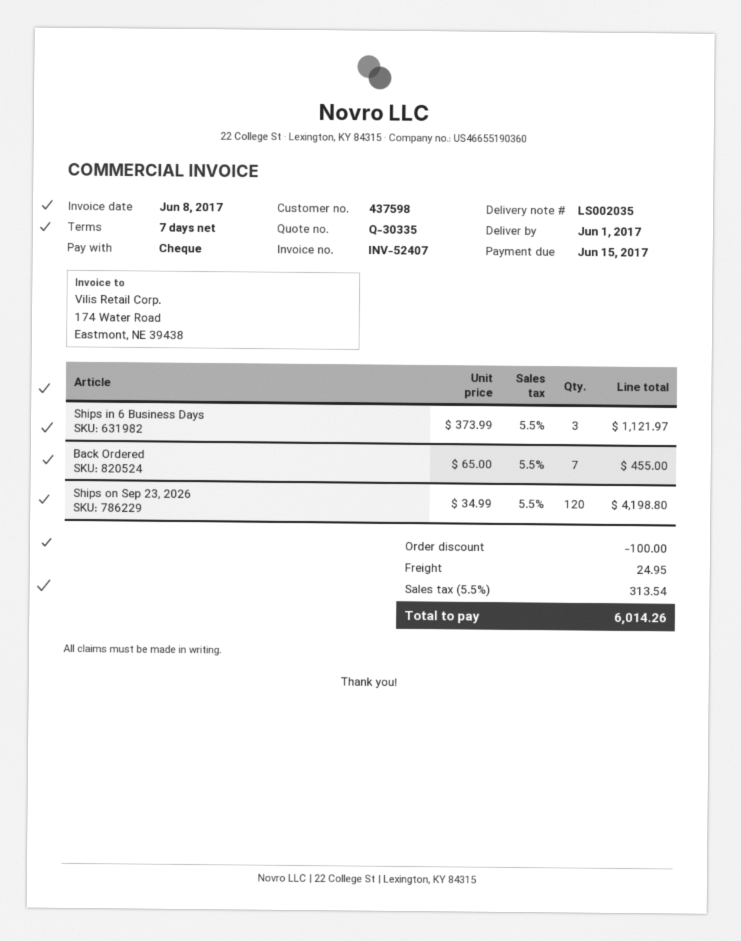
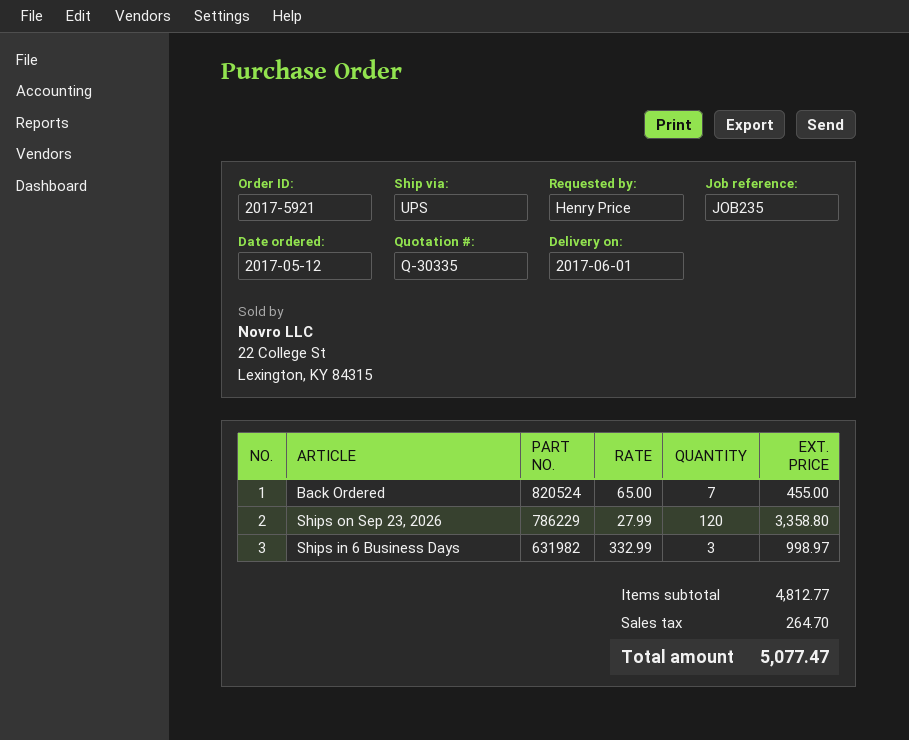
Ships in 6 Business Days: 3 x 373.99 = 1121.97 -> 3 x 332.99 = 998.97
Ships on Sep 23, 2026: 120 x 34.99 = 4198.80 -> 120 x 27.99 = 3358.80
discount: 100.00 -> none
shipping: 24.95 -> none
tax: 313.54 -> 264.70
total: 6014.26 -> 5077.47

